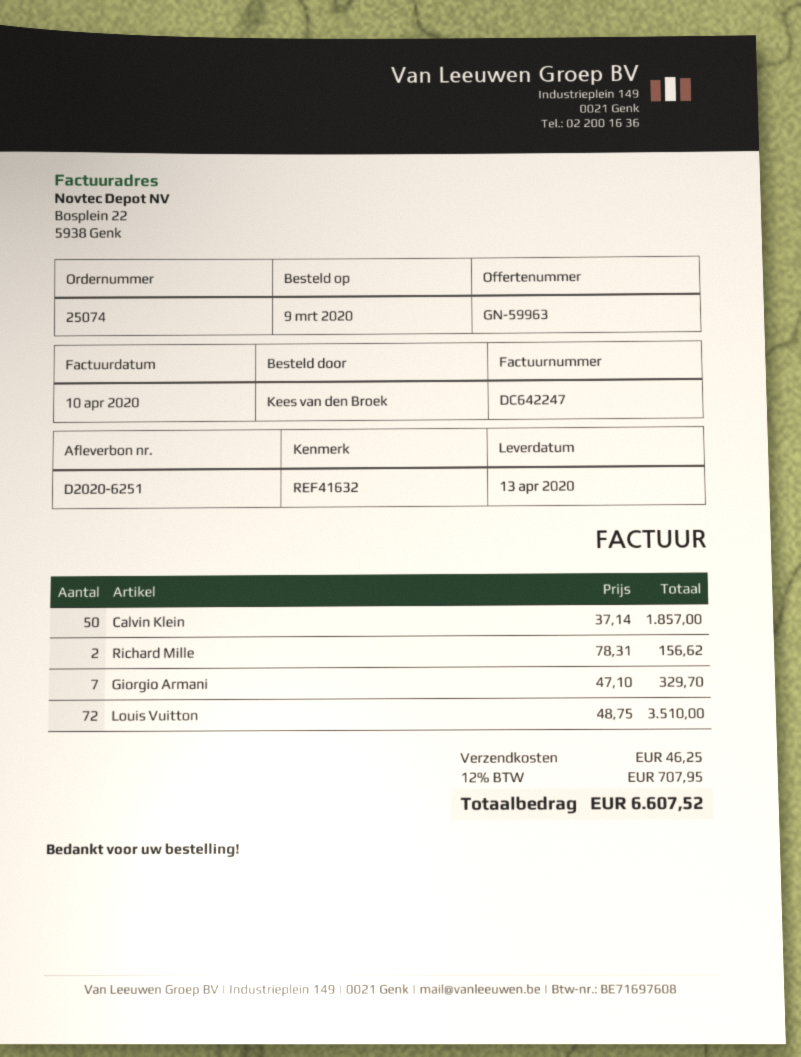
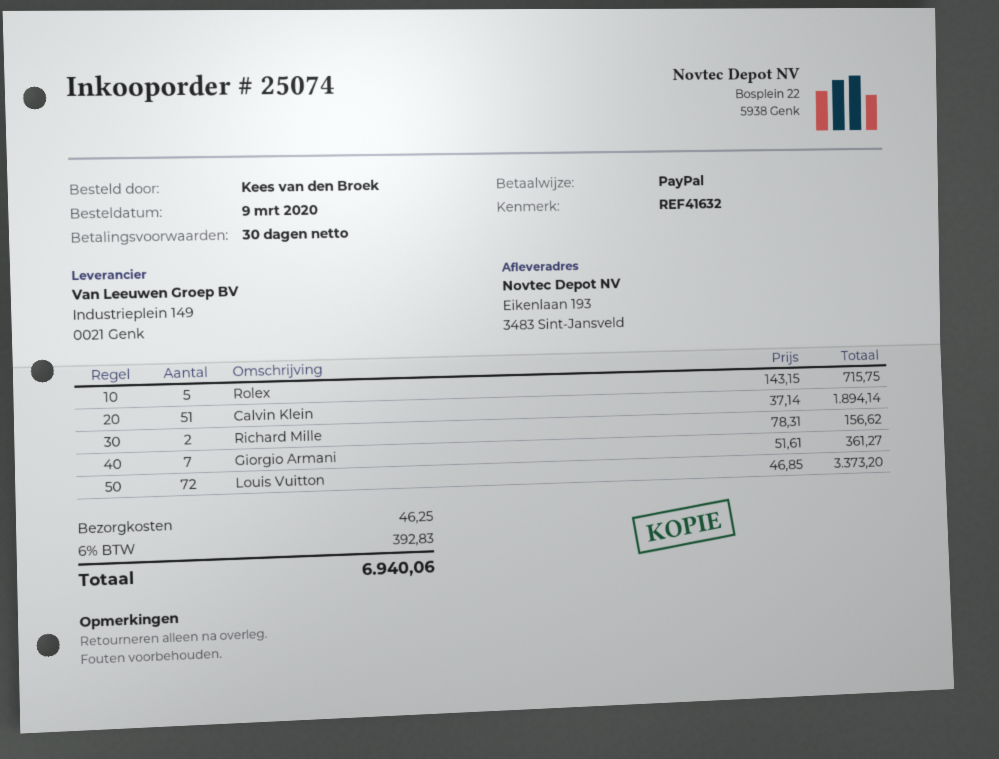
Calvin Klein: 50 x 37.14 = 1857.00 -> 51 x 37.14 = 1894.14
Giorgio Armani: 7 x 47.10 = 329.70 -> 7 x 51.61 = 361.27
Louis Vuitton: 72 x 48.75 = 3510.00 -> 72 x 46.85 = 3373.20
Rolex: none -> 5 x 143.15 = 715.75
tax: 12% = 707.95 -> 6% = 392.83
total: 6607.52 -> 6940.06

